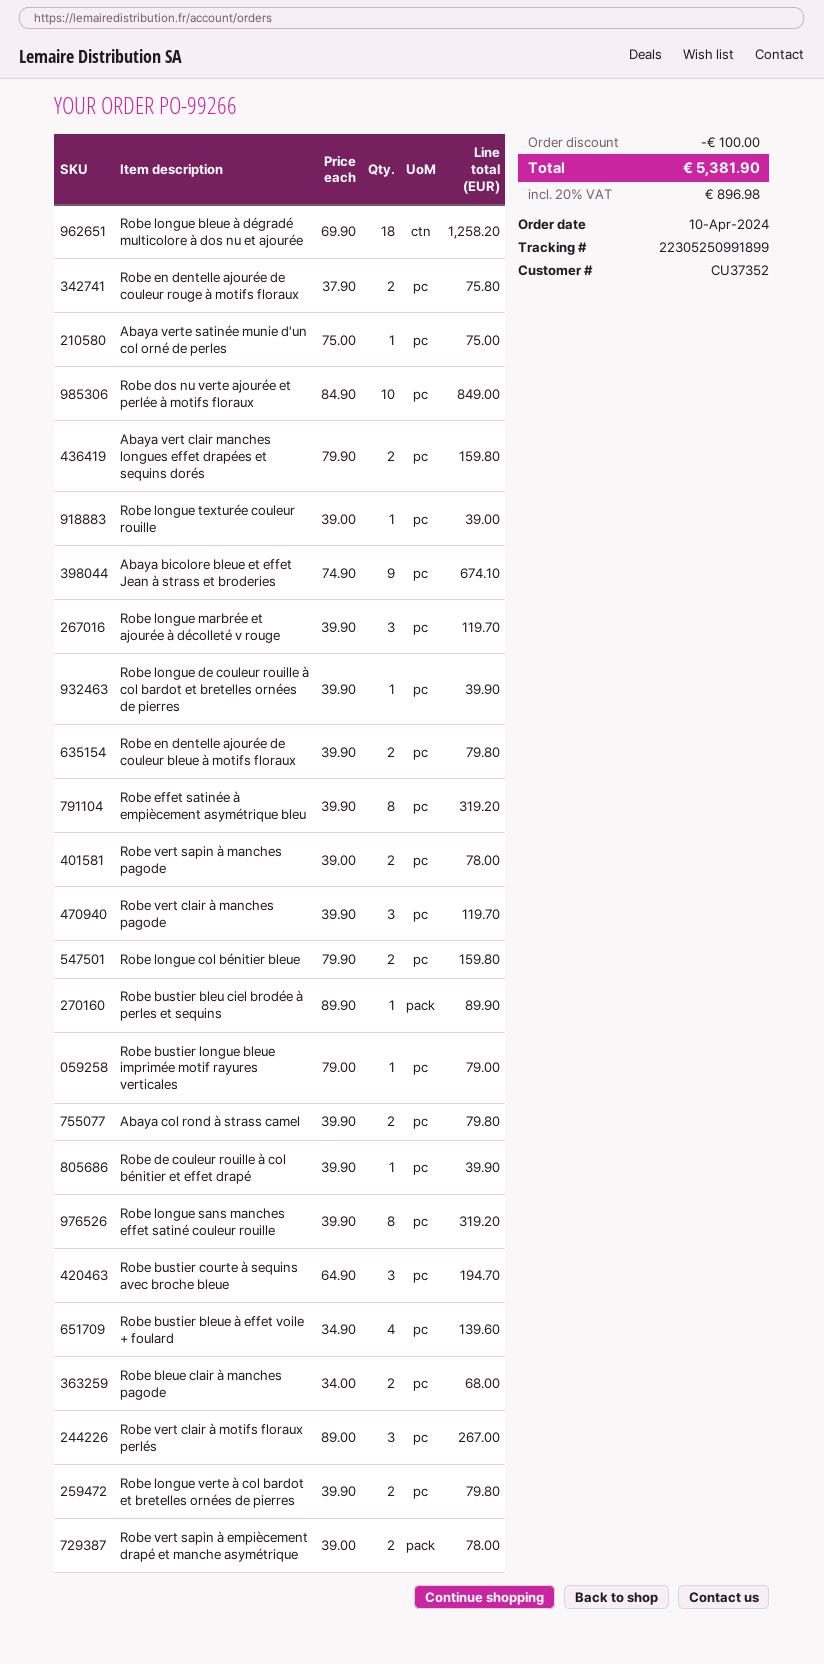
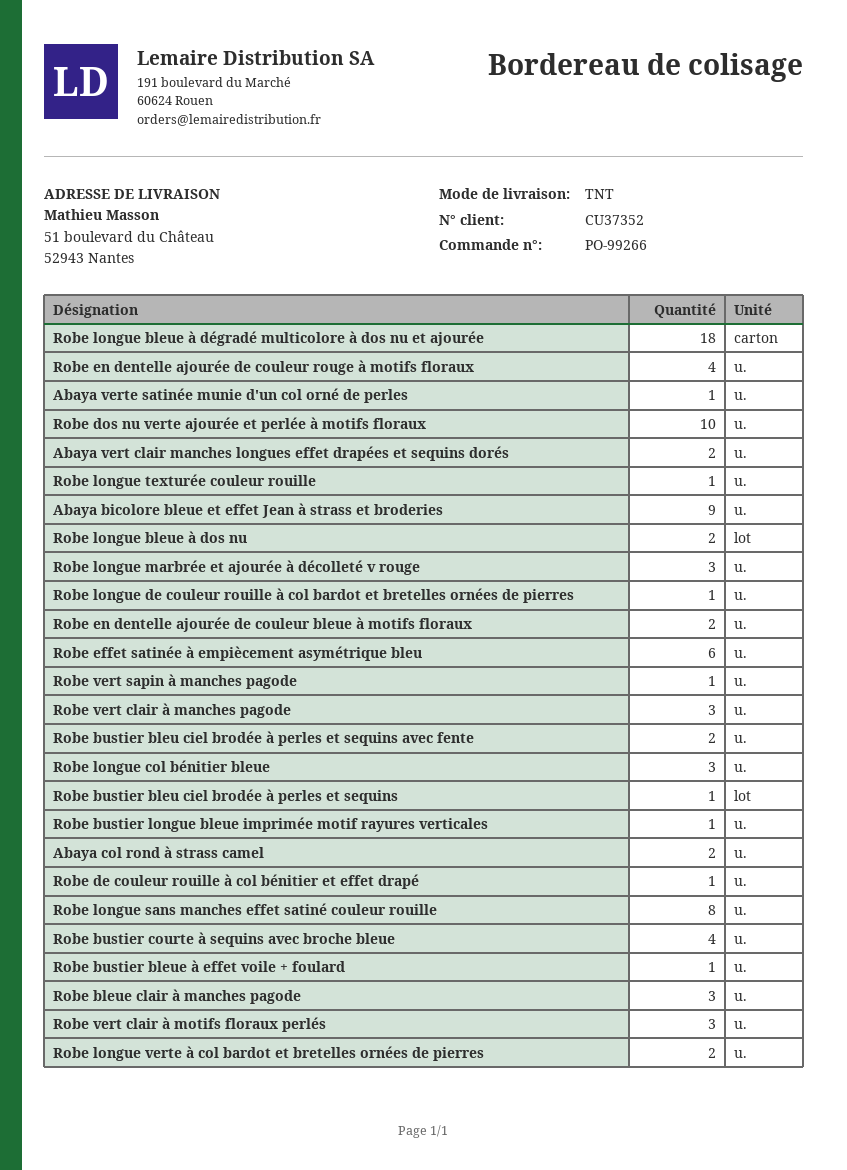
Robe en dentelle ajourée de couleur rouge à motifs floraux: 2 -> 4
Robe effet satinée à empiècement asymétrique bleu: 8 -> 6
Robe vert sapin à manches pagode: 2 -> 1
Robe longue col bénitier bleue: 2 -> 3
Robe bustier courte à sequins avec broche bleue: 3 -> 4
Robe bustier bleue à effet voile + foulard: 4 -> 1
Robe bleue clair à manches pagode: 2 -> 3
Robe vert sapin à empiècement drapé et manche asymétrique: 2 -> none
Robe longue bleue à dos nu: none -> 2
Robe bustier bleu ciel brodée à perles et sequins avec fente: none -> 2

